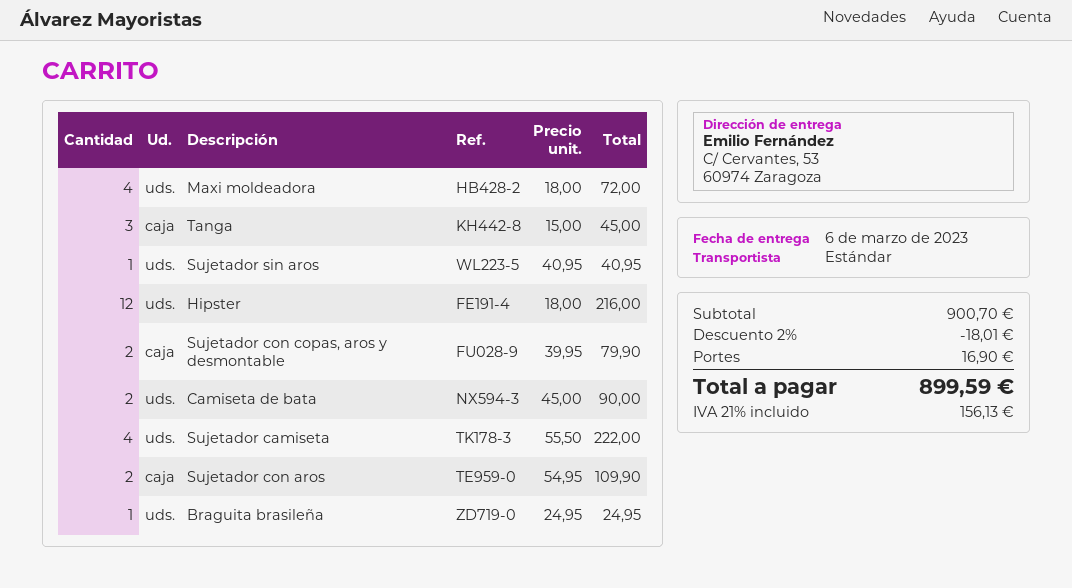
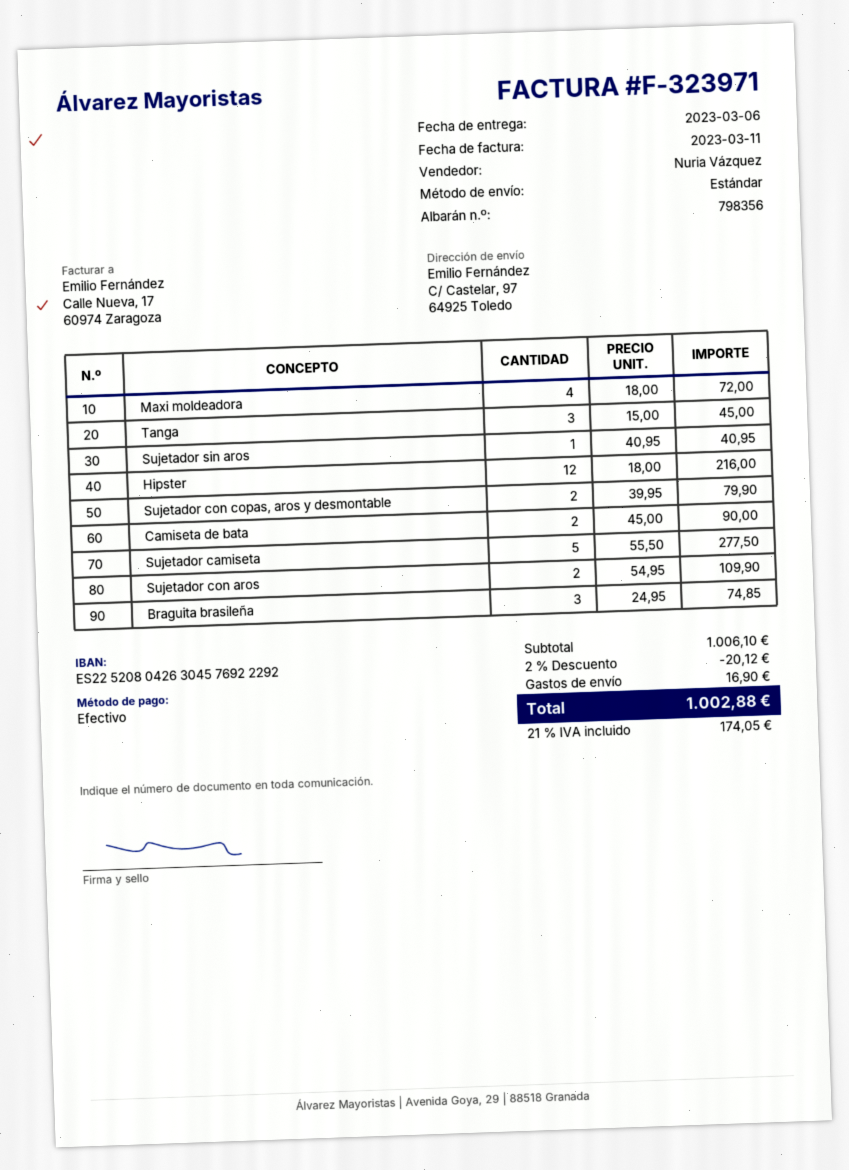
ship to: C/ Cervantes, 53, 60974 Zaragoza -> C/ Castelar, 97, 64925 Toledo
Sujetador camiseta: 4 x 55.50 = 222.00 -> 5 x 55.50 = 277.50
Braguita brasileña: 1 x 24.95 = 24.95 -> 3 x 24.95 = 74.85
subtotal: 900.70 -> 1006.10
discount: 2% = 18.01 -> 2% = 20.12
tax: 21% = 156.13 -> 21% = 174.05
total: 899.59 -> 1002.88

